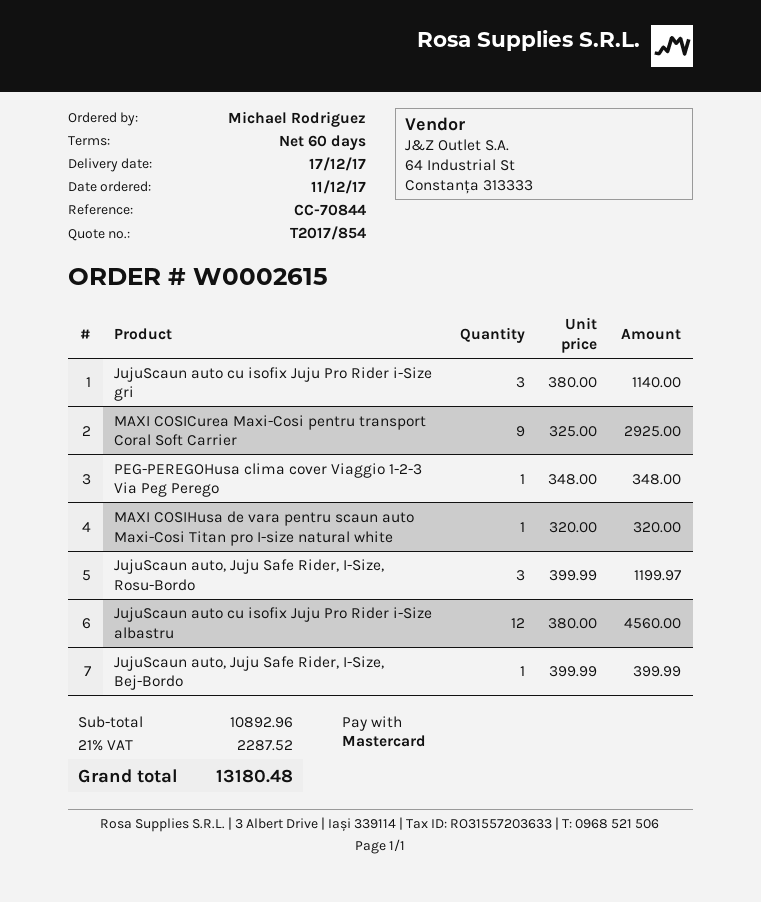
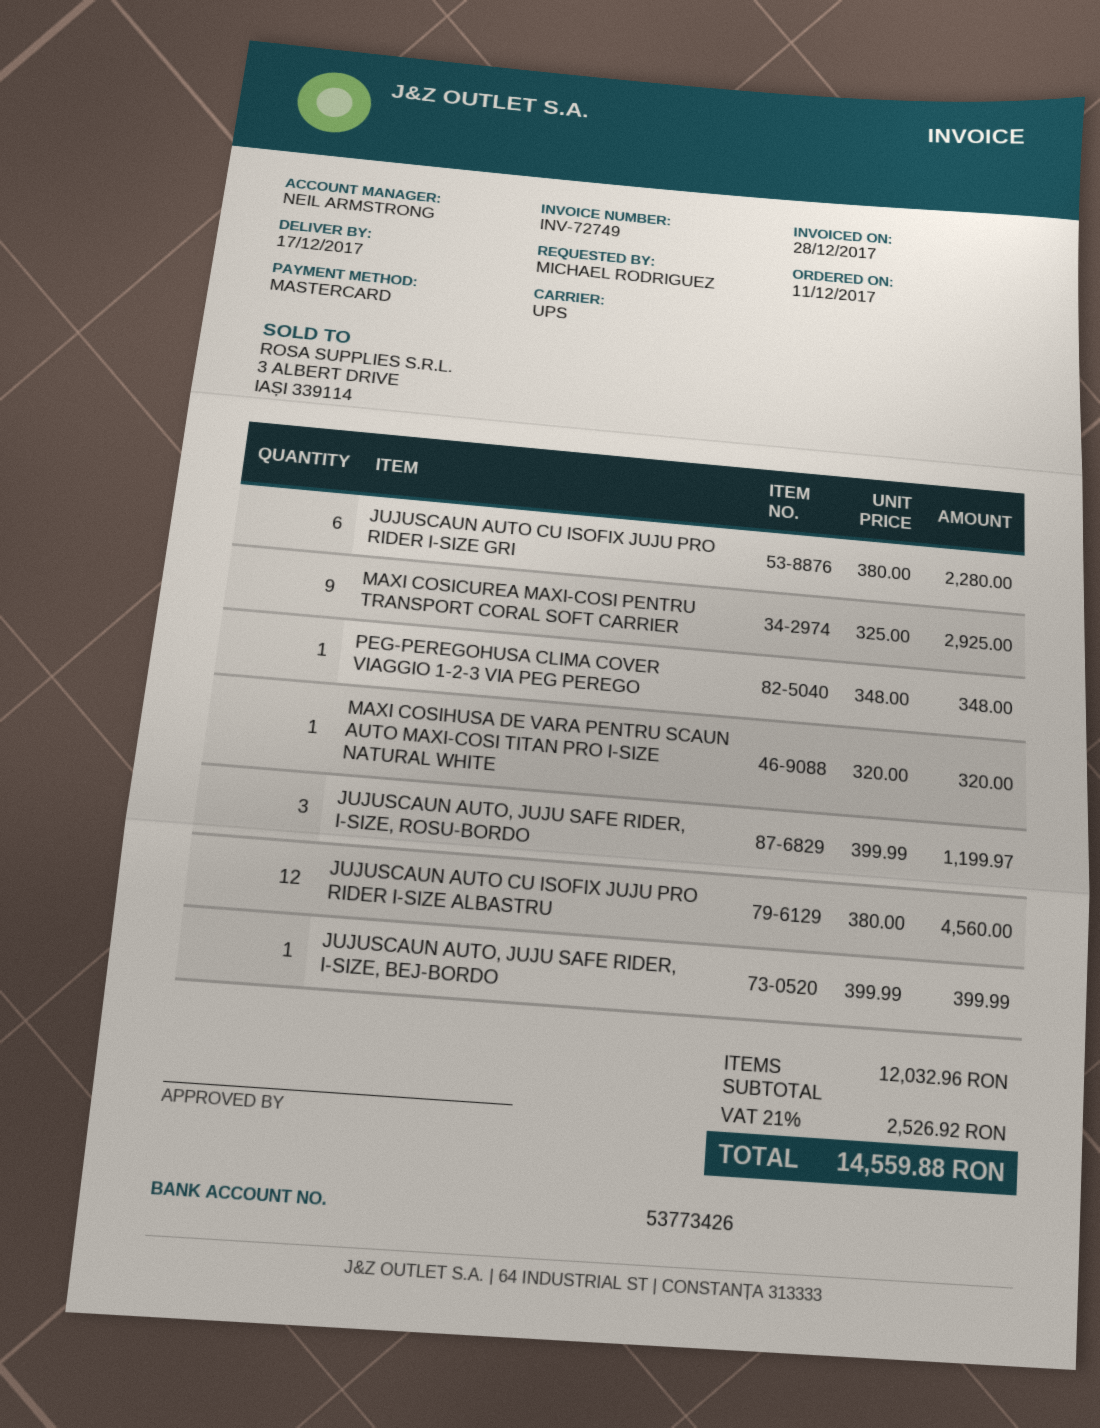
JujuScaun auto cu isofix Juju Pro Rider i-Size gri: 3 x 380.00 = 1140.00 -> 6 x 380.00 = 2280.00
subtotal: 10892.96 -> 12032.96
tax: 21% = 2287.52 -> 21% = 2526.92
total: 13180.48 -> 14559.88

